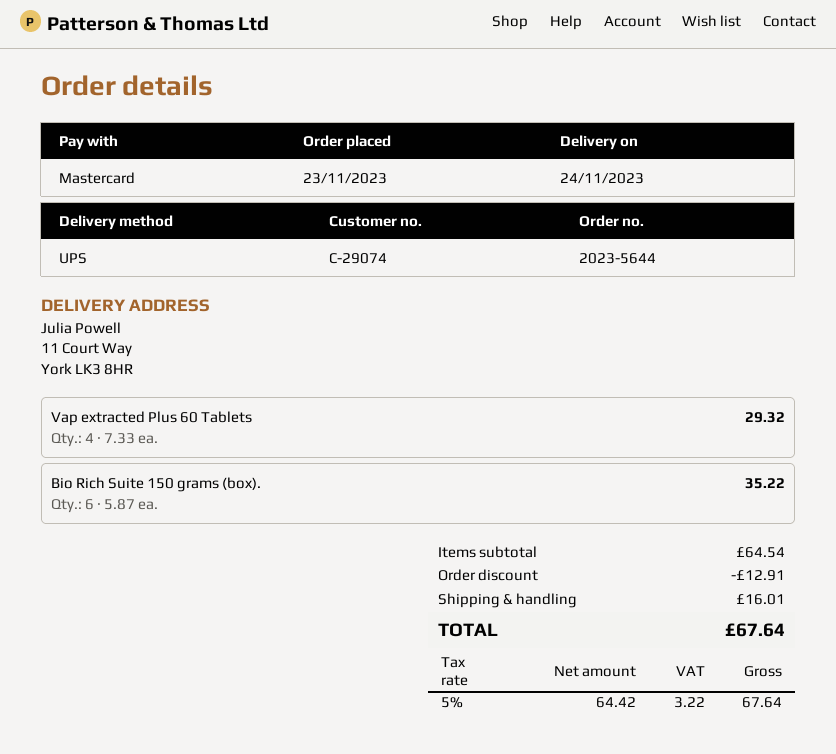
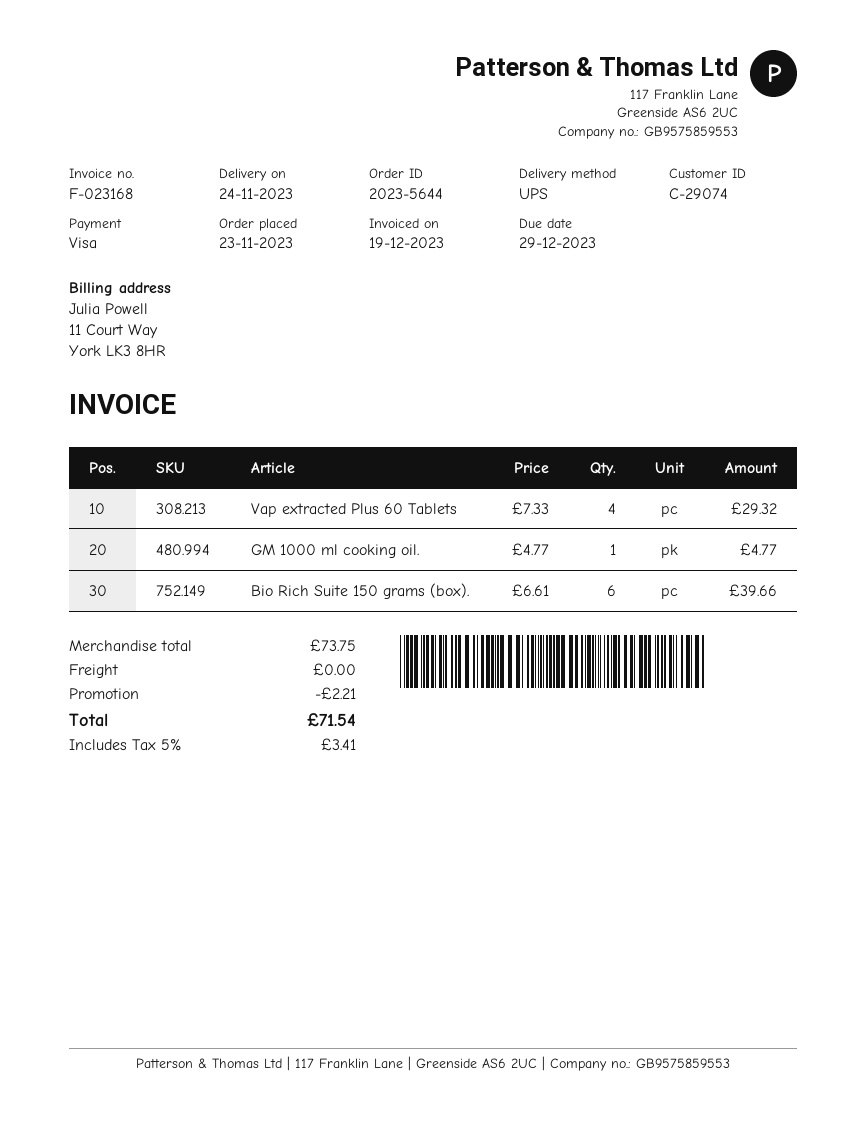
payment method: Mastercard -> Visa
Bio Rich Suite 150 grams (box).: 6 x 5.87 = 35.22 -> 6 x 6.61 = 39.66
GM 1000 ml cooking oil.: none -> 1 x 4.77 = 4.77
subtotal: 64.54 -> 73.75
discount: 12.91 -> 2.21
shipping: 16.01 -> 0.00
tax: 5% = 3.22 -> 5% = 3.41
total: 67.64 -> 71.54

